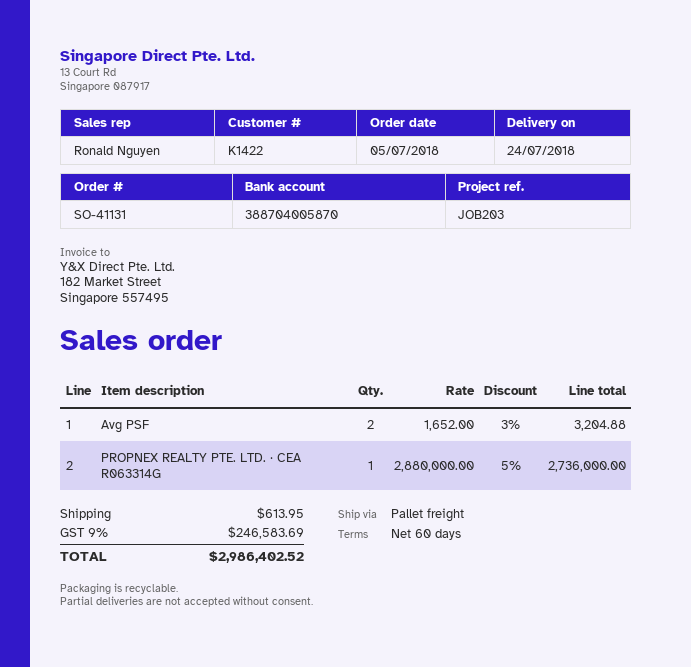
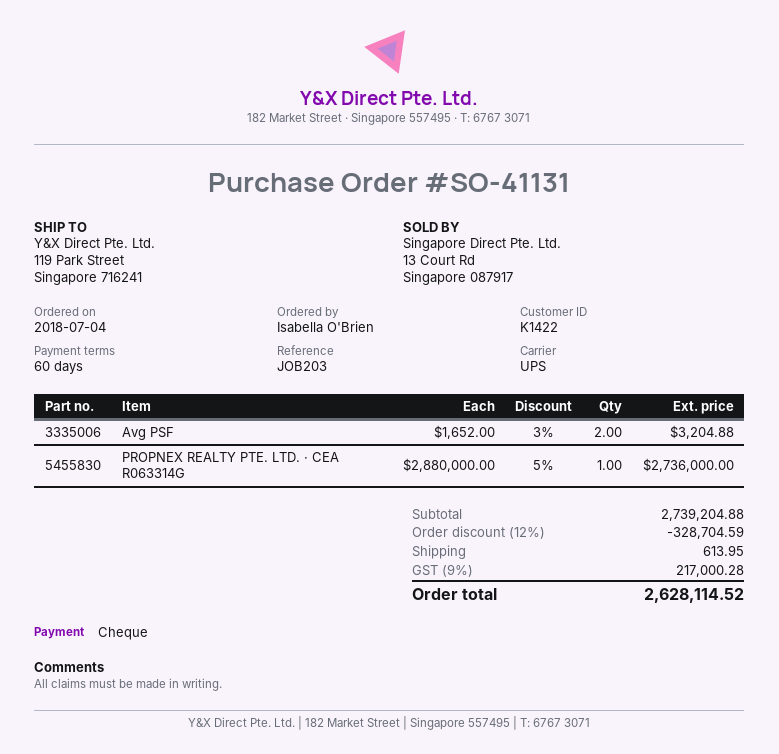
order date: 2018-07-05 -> 2018-07-04
shipping method: pallet freight -> UPS
discount: none -> 12% = 328704.59
tax: 9% = 246583.69 -> 9% = 217000.28
total: 2986402.52 -> 2628114.52

